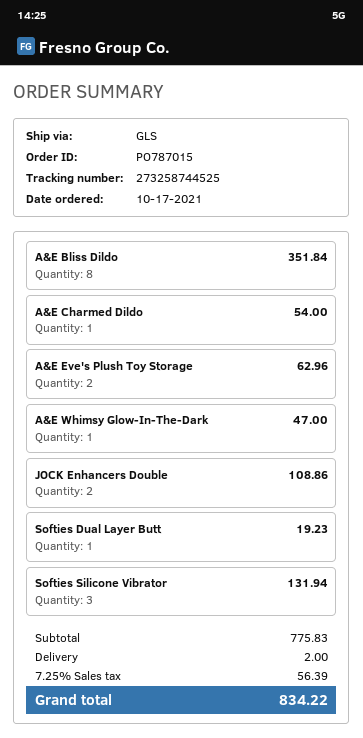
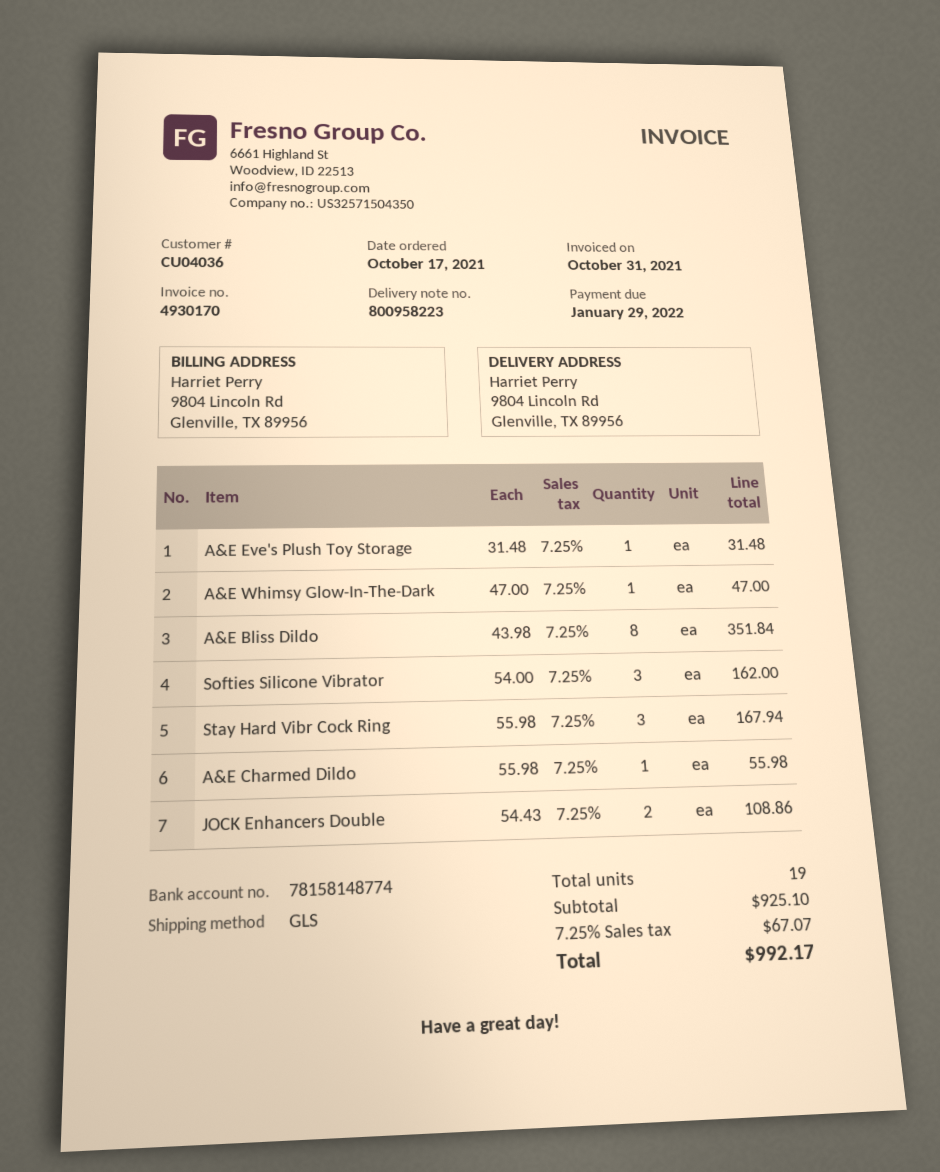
A&E Charmed Dildo: 1 for 54.00 -> 1 for 55.98
A&E Eve's Plush Toy Storage: 2 for 62.96 -> 1 for 31.48
Softies Dual Layer Butt: 1 for 19.23 -> none
Softies Silicone Vibrator: 3 for 131.94 -> 3 for 162.00
Stay Hard Vibr Cock Ring: none -> 3 for 167.94
subtotal: 775.83 -> 925.10
shipping: 2.00 -> none
tax: 7.25% = 56.39 -> 7.25% = 67.07
total: 834.22 -> 992.17

